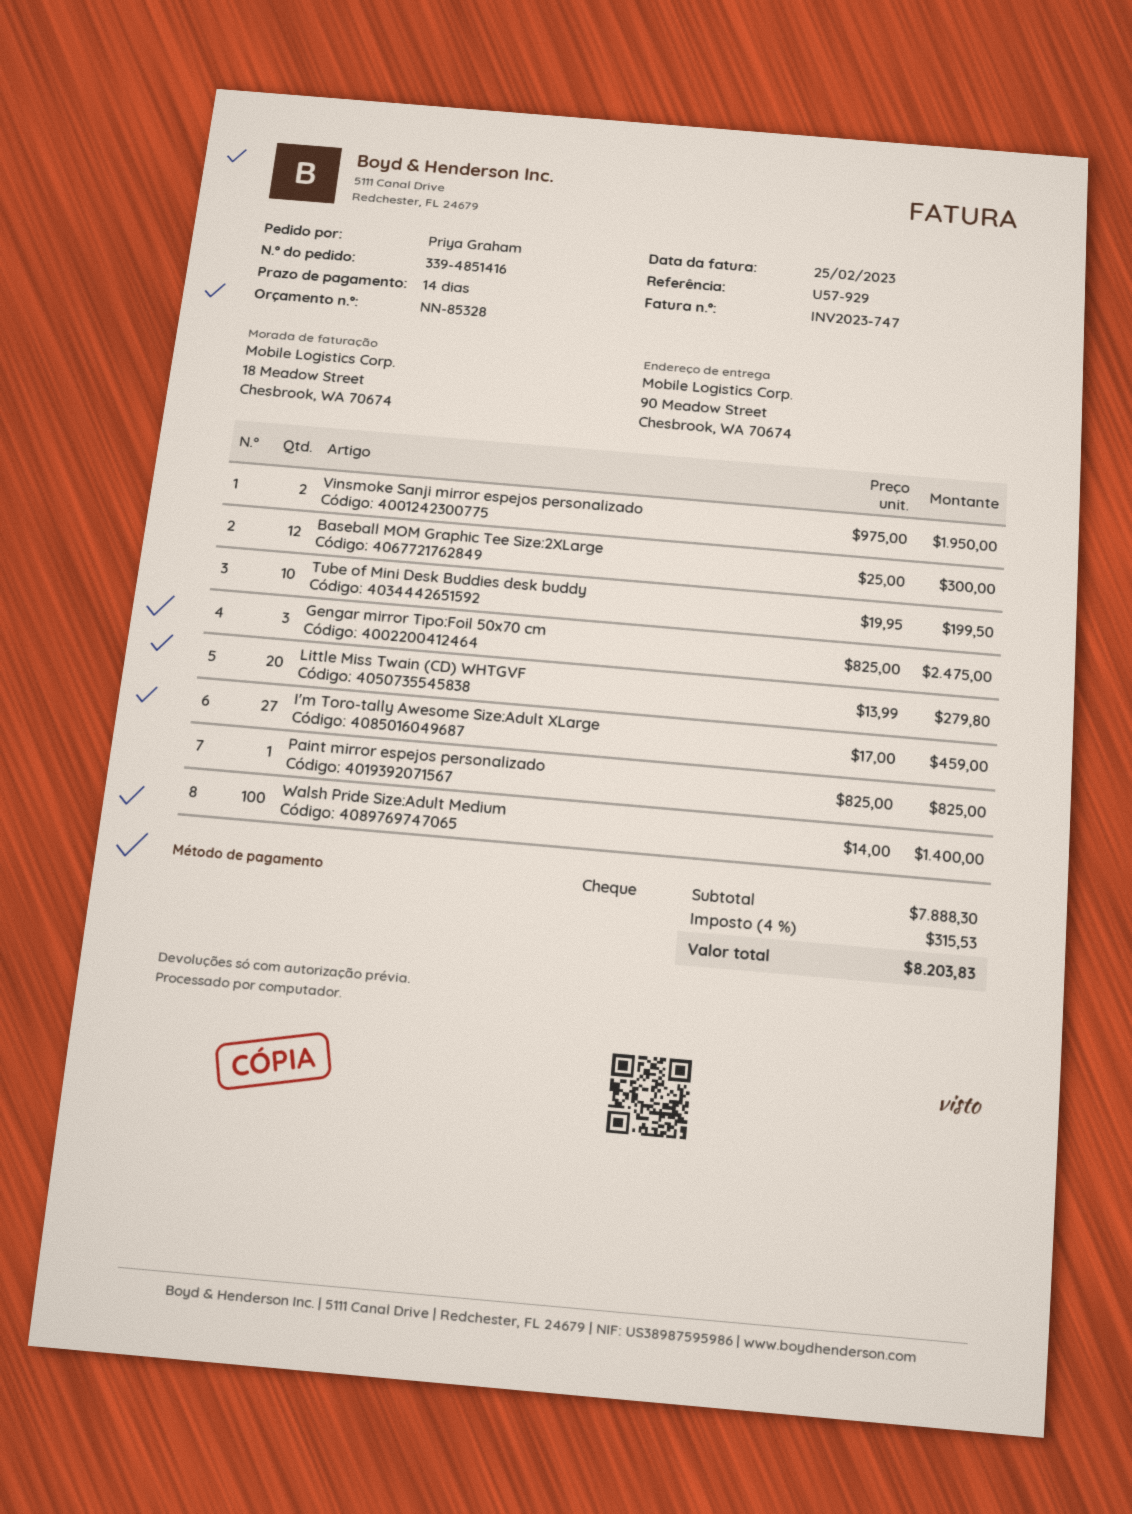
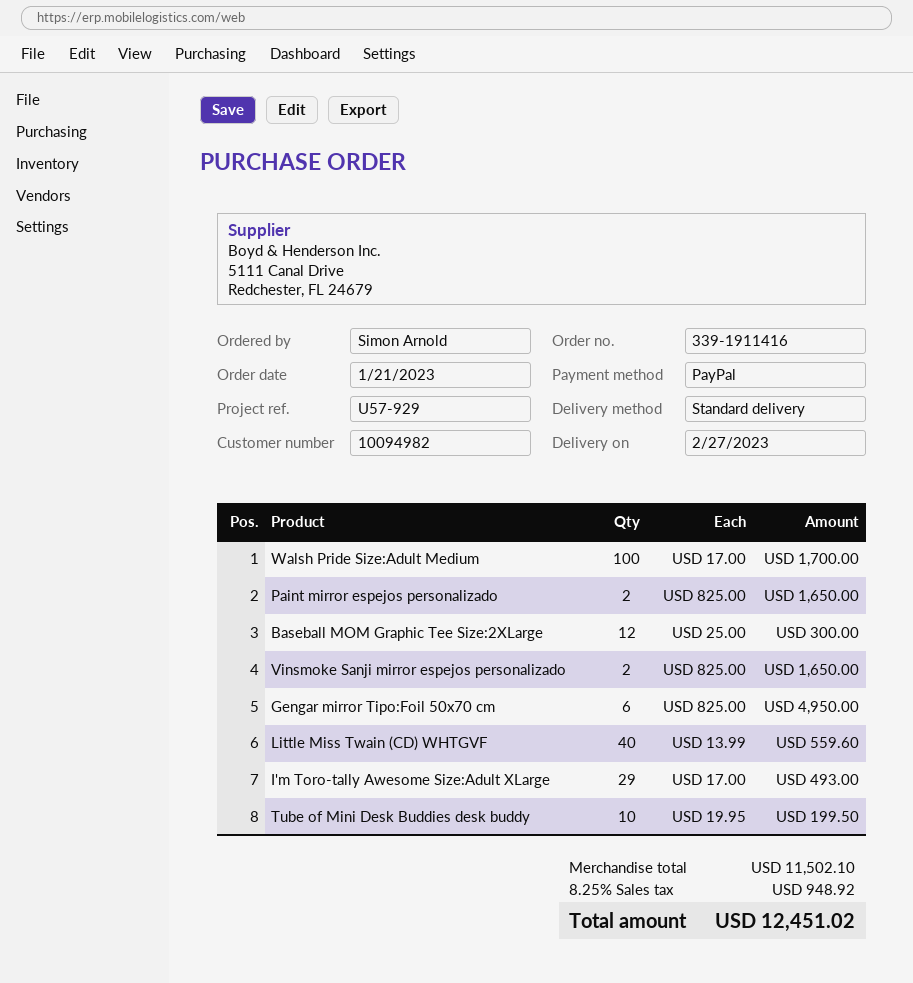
order number: 339-4851416 -> 339-1911416
ordered by: Priya Graham -> Simon Arnold
payment method: cheque -> PayPal
Vinsmoke Sanji mirror espejos personalizado: 2 x 975.00 = 1950.00 -> 2 x 825.00 = 1650.00
Gengar mirror Tipo:Foil 50x70 cm: 3 x 825.00 = 2475.00 -> 6 x 825.00 = 4950.00
Little Miss Twain (CD) WHTGVF: 20 x 13.99 = 279.80 -> 40 x 13.99 = 559.60
I'm Toro-tally Awesome Size:Adult XLarge: 27 x 17.00 = 459.00 -> 29 x 17.00 = 493.00
Paint mirror espejos personalizado: 1 x 825.00 = 825.00 -> 2 x 825.00 = 1650.00
Walsh Pride Size:Adult Medium: 100 x 14.00 = 1400.00 -> 100 x 17.00 = 1700.00
subtotal: 7888.30 -> 11502.10
tax: 4% = 315.53 -> 8.25% = 948.92
total: 8203.83 -> 12451.02

